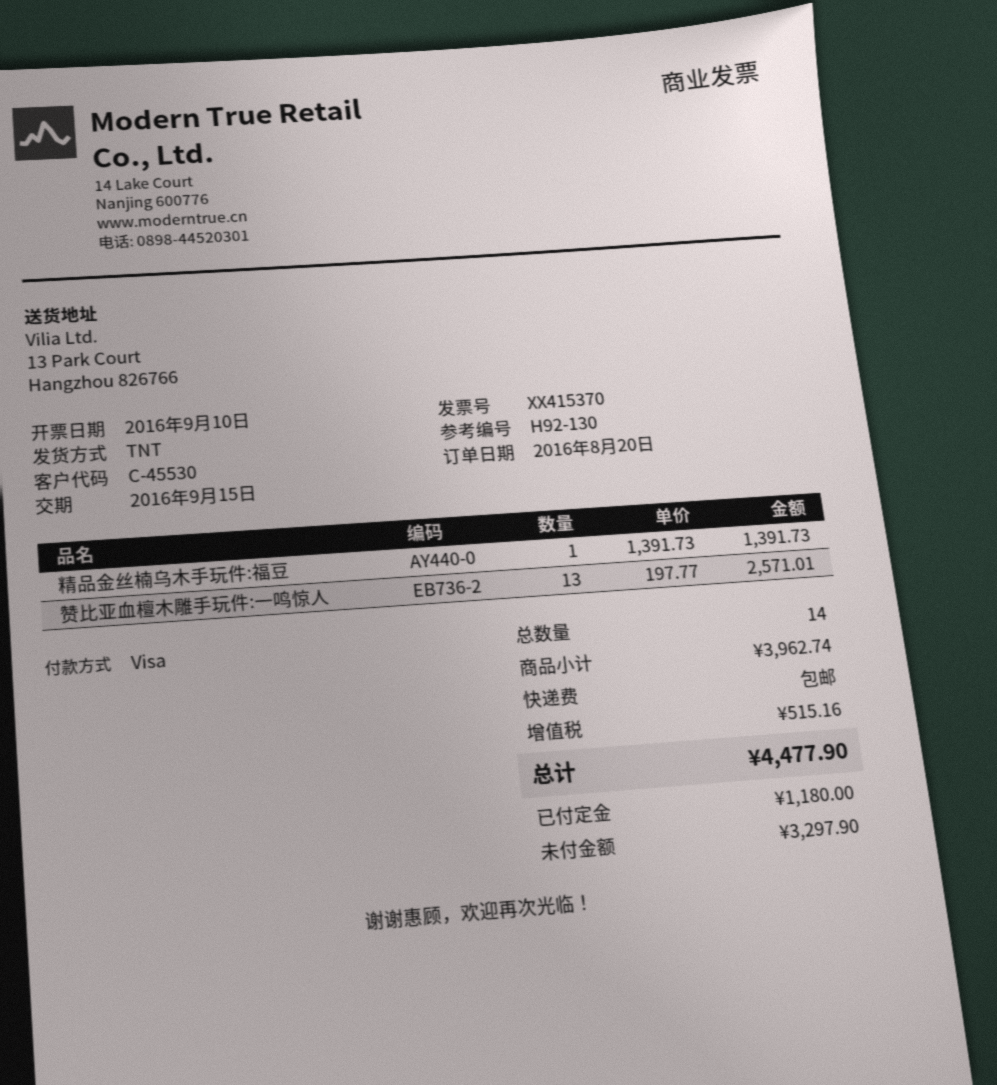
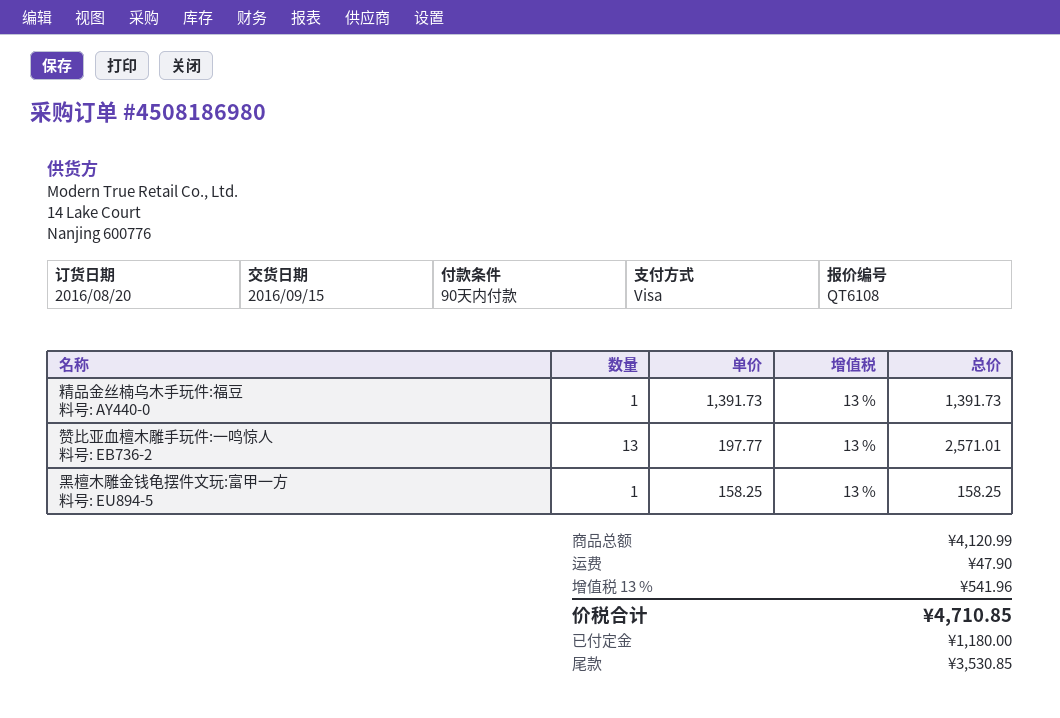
黑檀木雕金钱龟摆件文玩:富甲一方: none -> 1 x 158.25 = 158.25
subtotal: 3962.74 -> 4120.99
shipping: 0.00 -> 47.90
tax: 515.16 -> 541.96
total: 4477.90 -> 4710.85
balance: 3297.90 -> 3530.85

